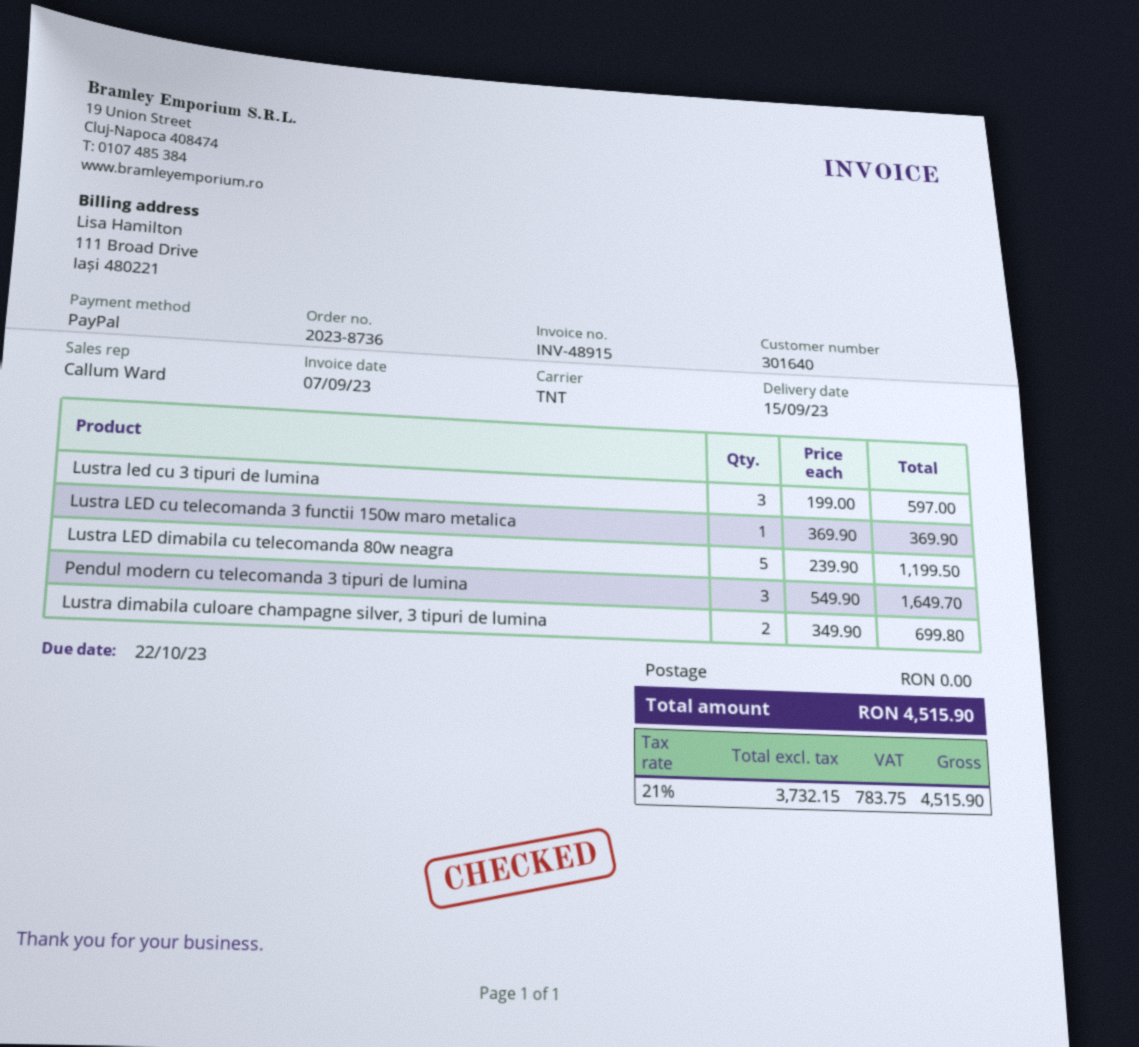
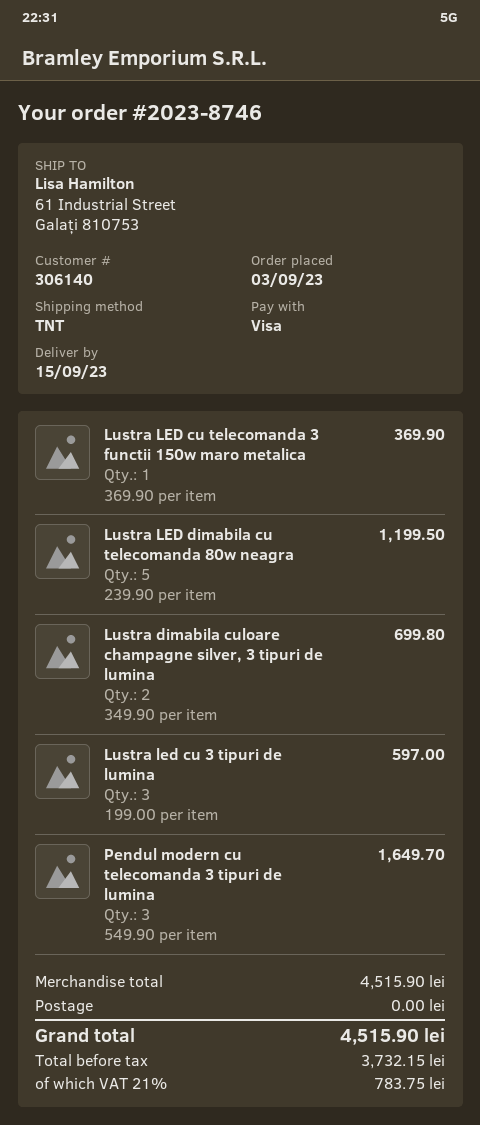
order number: 2023-8736 -> 2023-8746
customer number: 301640 -> 306140
payment method: PayPal -> Visa

